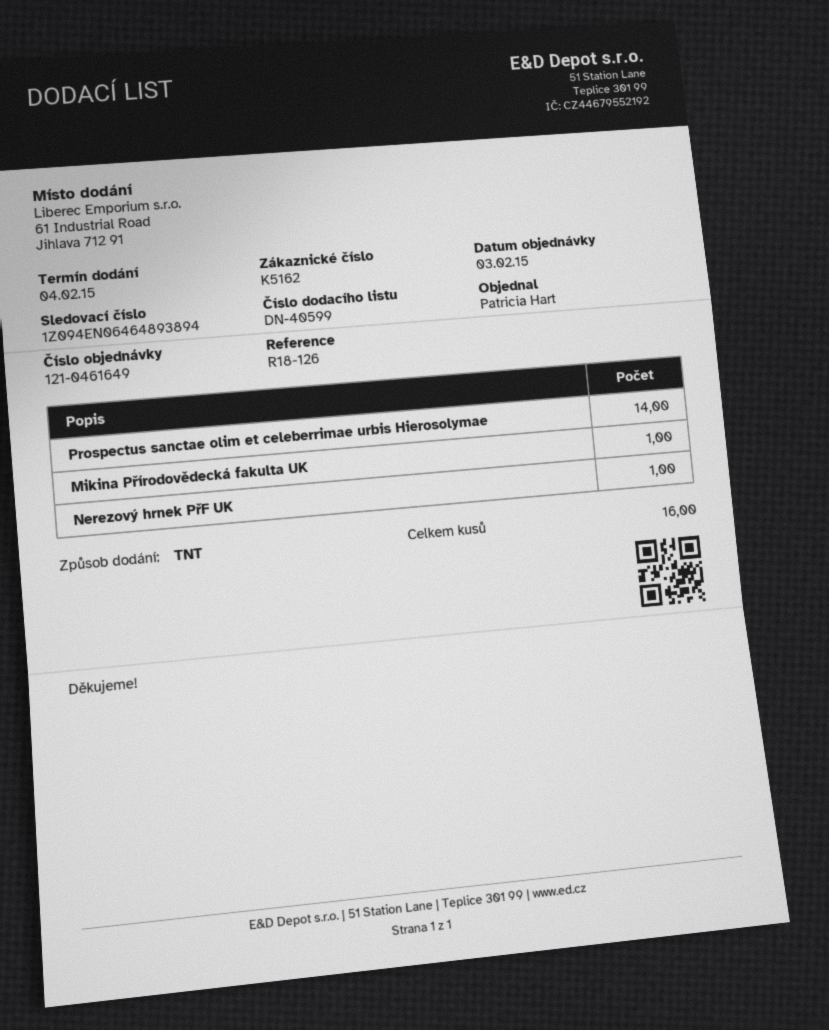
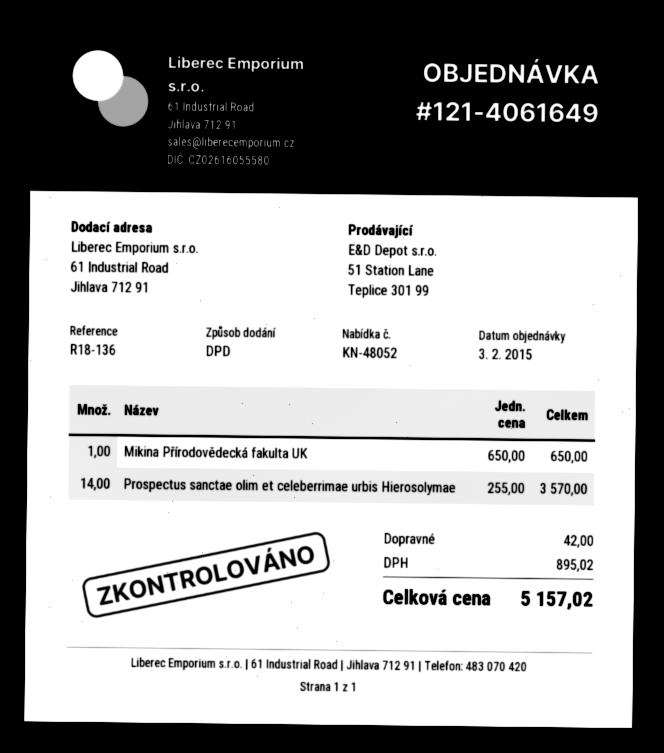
order number: 121-0461649 -> 121-4061649
reference: R18-126 -> R18-136
shipping method: TNT -> DPD
Nerezový hrnek PřF UK: 1 -> none

